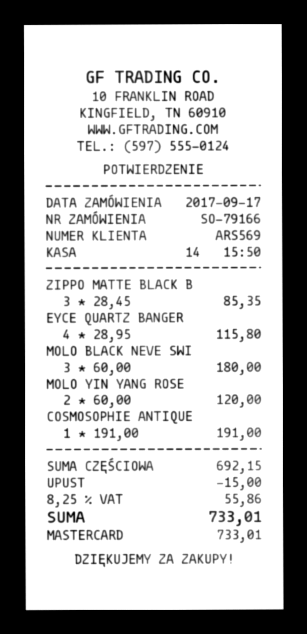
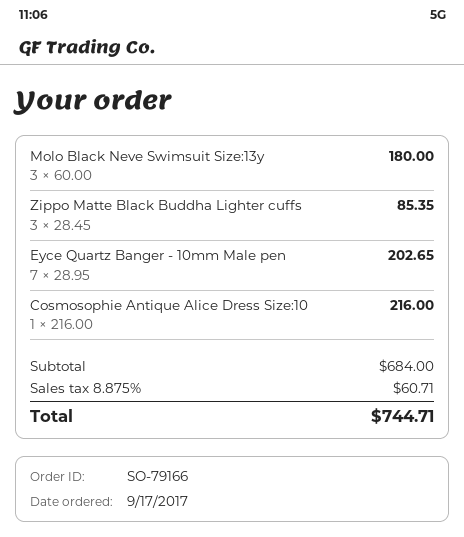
EYCE QUARTZ BANGER: 4 x 28.95 = 115.80 -> 7 x 28.95 = 202.65
MOLO YIN YANG ROSE: 2 x 60.00 = 120.00 -> none
COSMOSOPHIE ANTIQUE: 1 x 191.00 = 191.00 -> 1 x 216.00 = 216.00
subtotal: 692.15 -> 684.00
discount: 15.00 -> none
tax: 8.25% = 55.86 -> 8.875% = 60.71
total: 733.01 -> 744.71

